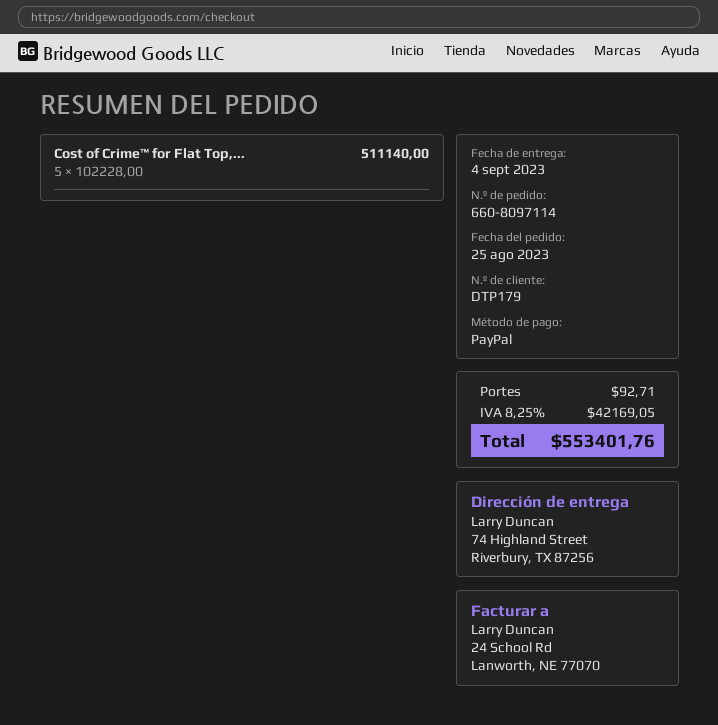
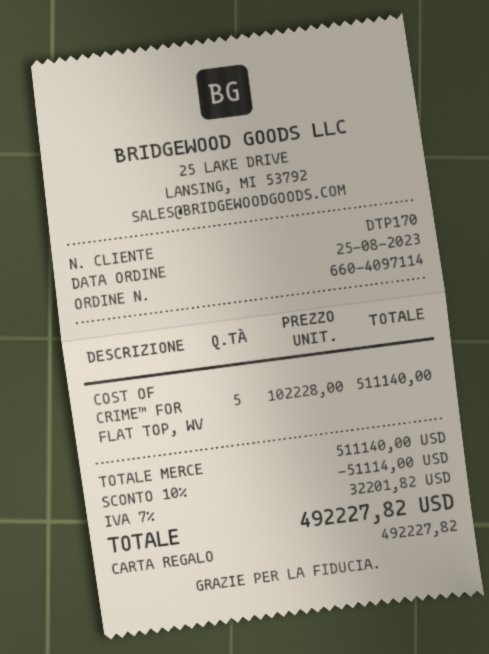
order number: 660-8097114 -> 660-4097114
customer number: DTP179 -> DTP170
payment method: PayPal -> gift card
discount: none -> 10% = 51114.00
shipping: 92.71 -> none
tax: 8.25% = 42169.05 -> 7% = 32201.82
total: 553401.76 -> 492227.82

